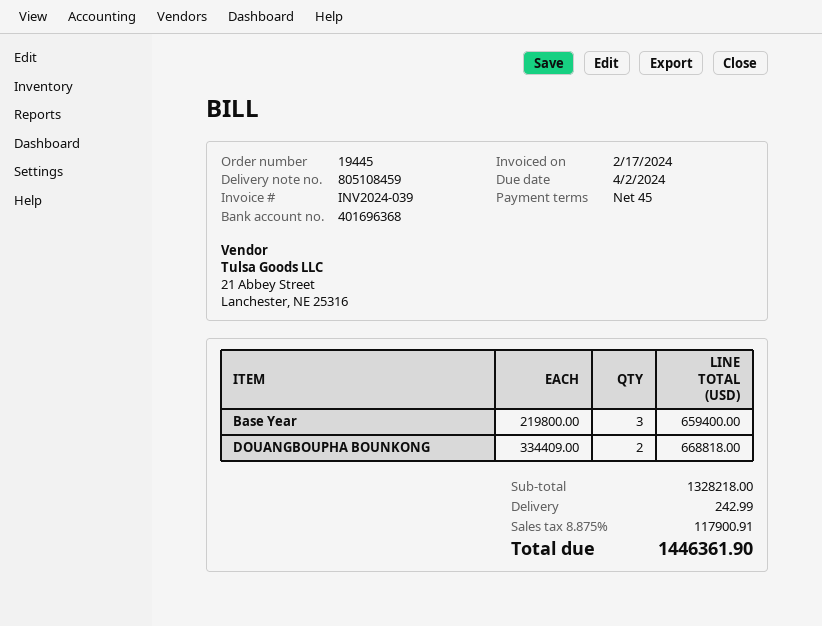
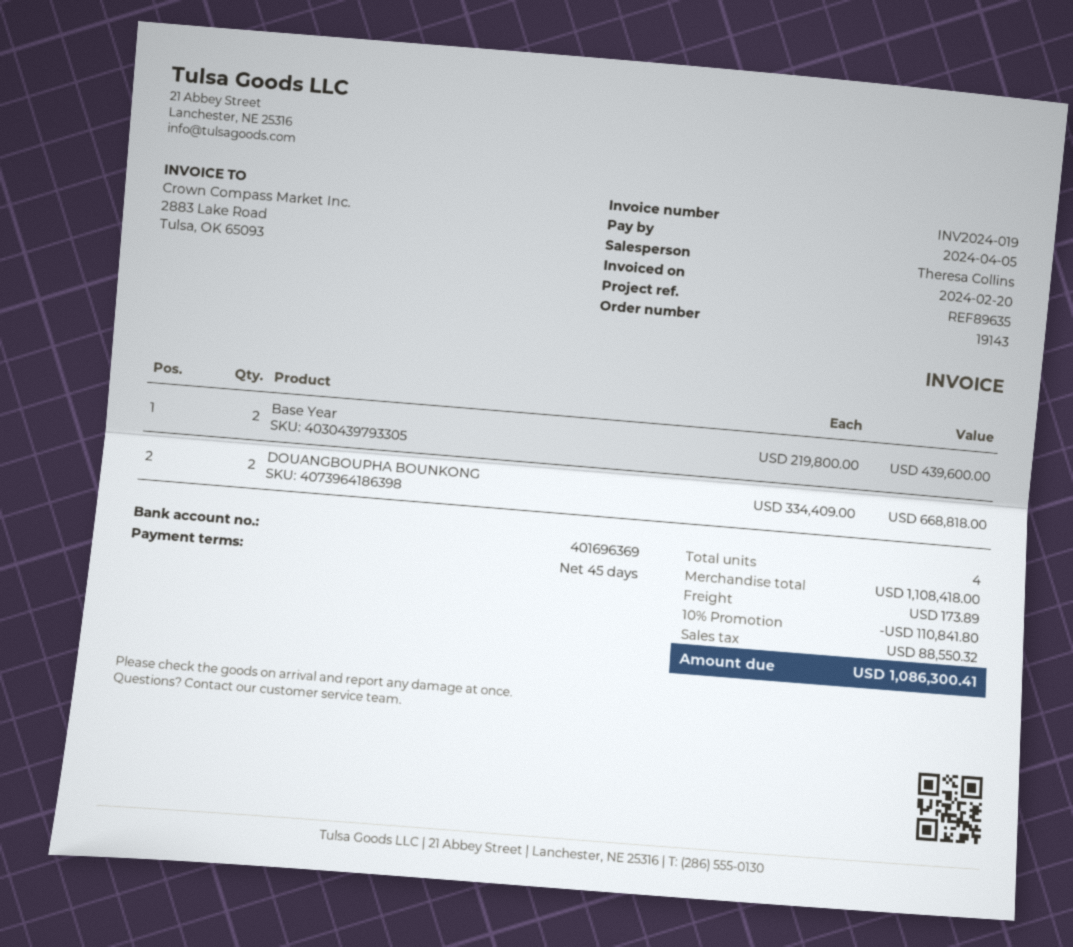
order number: 19445 -> 19143
invoice number: INV2024-039 -> INV2024-019
invoice date: 2024-02-17 -> 2024-02-20
due date: 2024-04-02 -> 2024-04-05
bank account: 401696368 -> 401696369
Base Year: 3 x 219800.00 = 659400.00 -> 2 x 219800.00 = 439600.00
subtotal: 1328218.00 -> 1108418.00
discount: none -> 10% = 110841.80
shipping: 242.99 -> 173.89
tax: 117900.91 -> 88550.32
total: 1446361.90 -> 1086300.41

